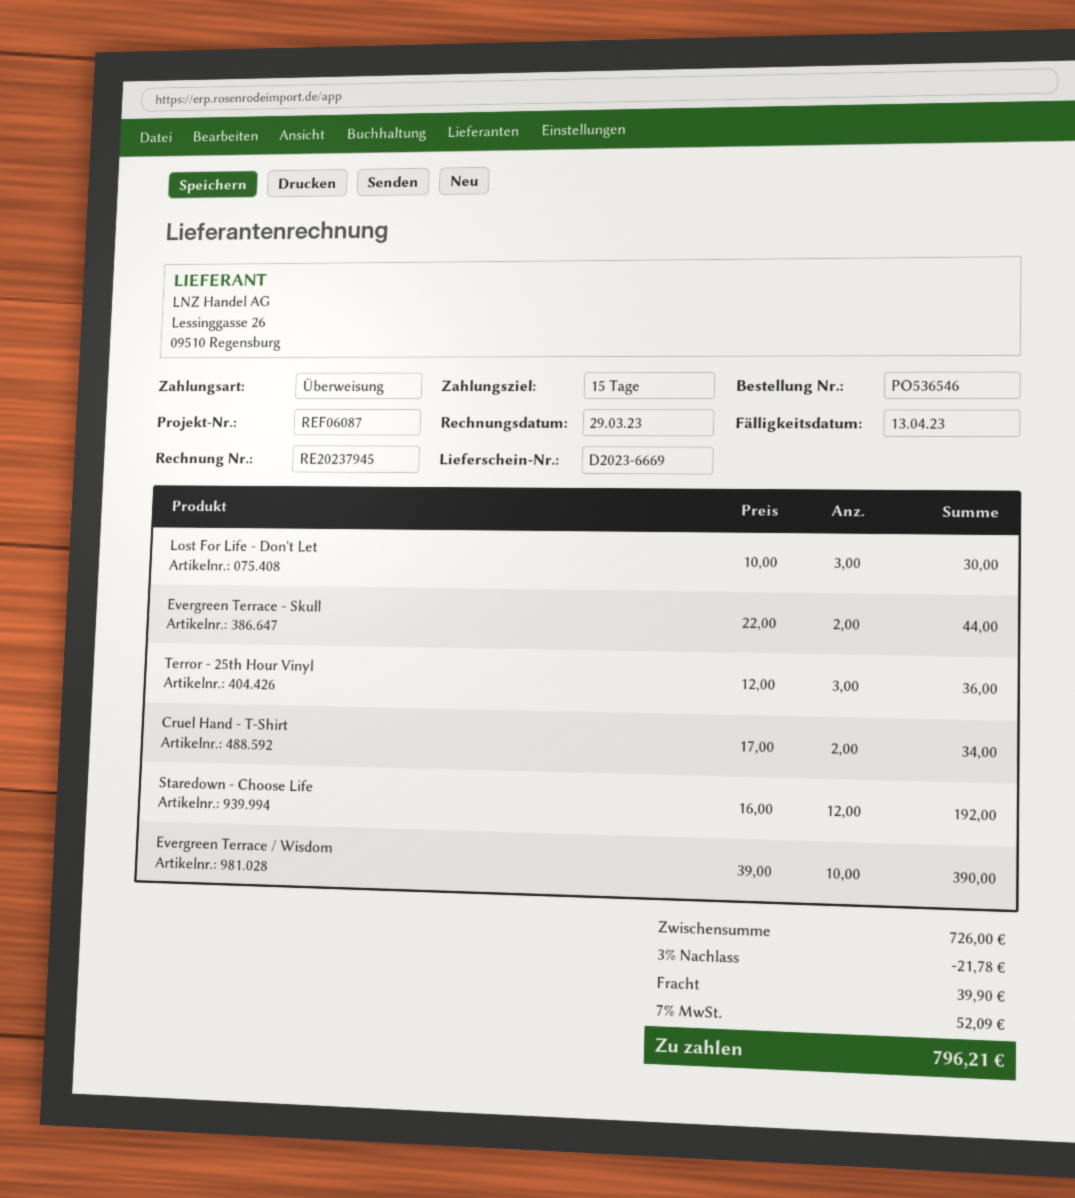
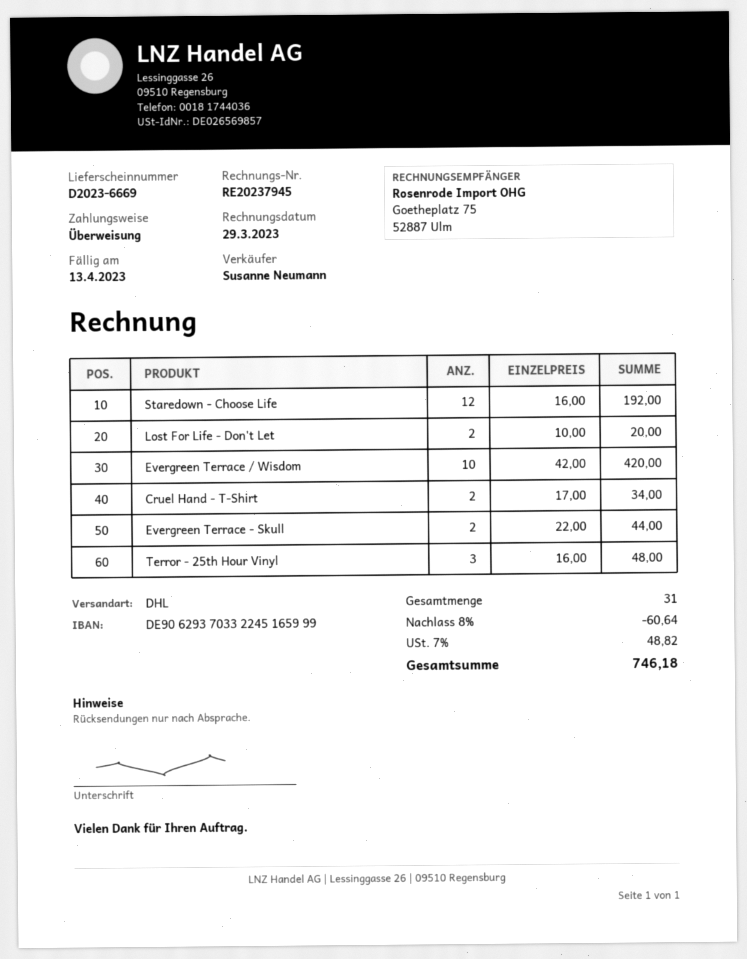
Lost For Life - Don't Let: 3 x 10.00 = 30.00 -> 2 x 10.00 = 20.00
Terror - 25th Hour Vinyl: 3 x 12.00 = 36.00 -> 3 x 16.00 = 48.00
Evergreen Terrace / Wisdom: 10 x 39.00 = 390.00 -> 10 x 42.00 = 420.00
discount: 3% = 21.78 -> 8% = 60.64
shipping: 39.90 -> none
tax: 7% = 52.09 -> 7% = 48.82
total: 796.21 -> 746.18

